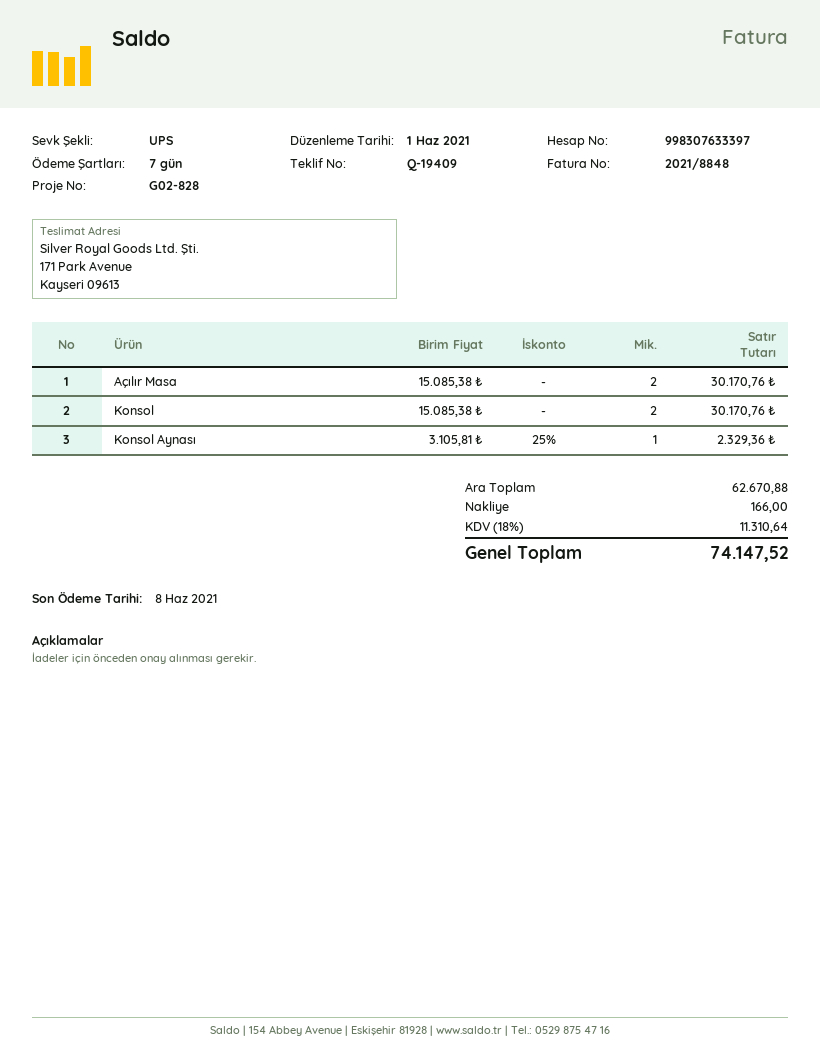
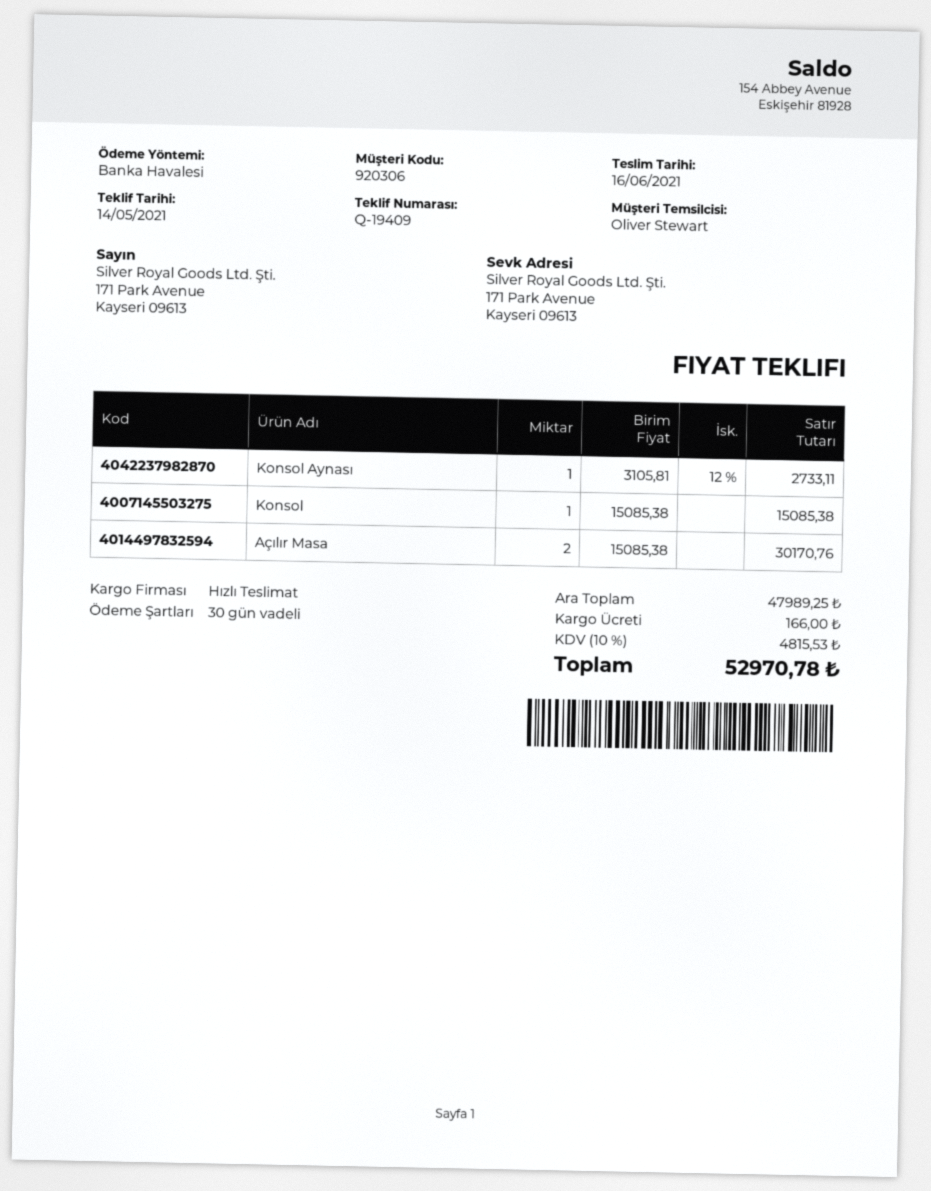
payment terms: 7 days -> 30 days
shipping method: UPS -> express
Konsol: 2 x 15085.38 = 30170.76 -> 1 x 15085.38 = 15085.38
Konsol Aynası: 1 x 3105.81 - 25% = 2329.36 -> 1 x 3105.81 - 12% = 2733.11
subtotal: 62670.88 -> 47989.25
tax: 18% = 11310.64 -> 10% = 4815.53
total: 74147.52 -> 52970.78

